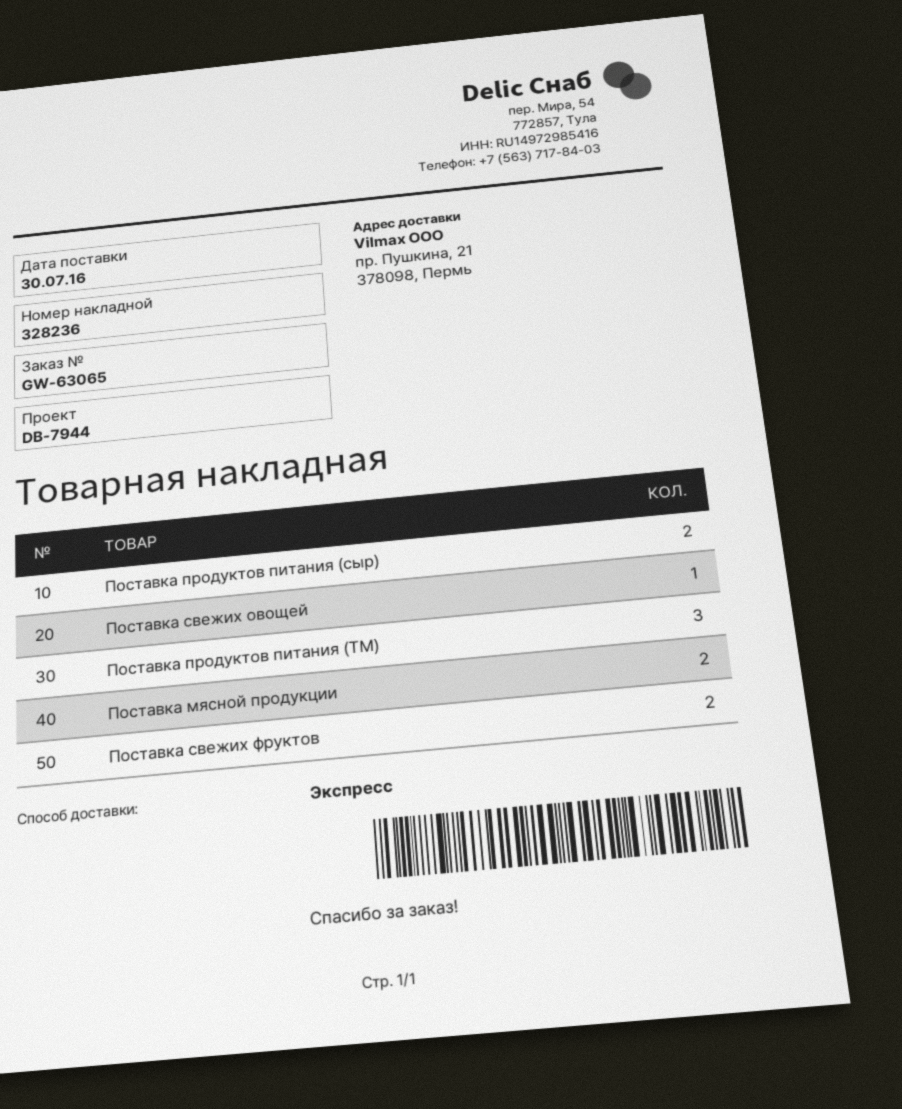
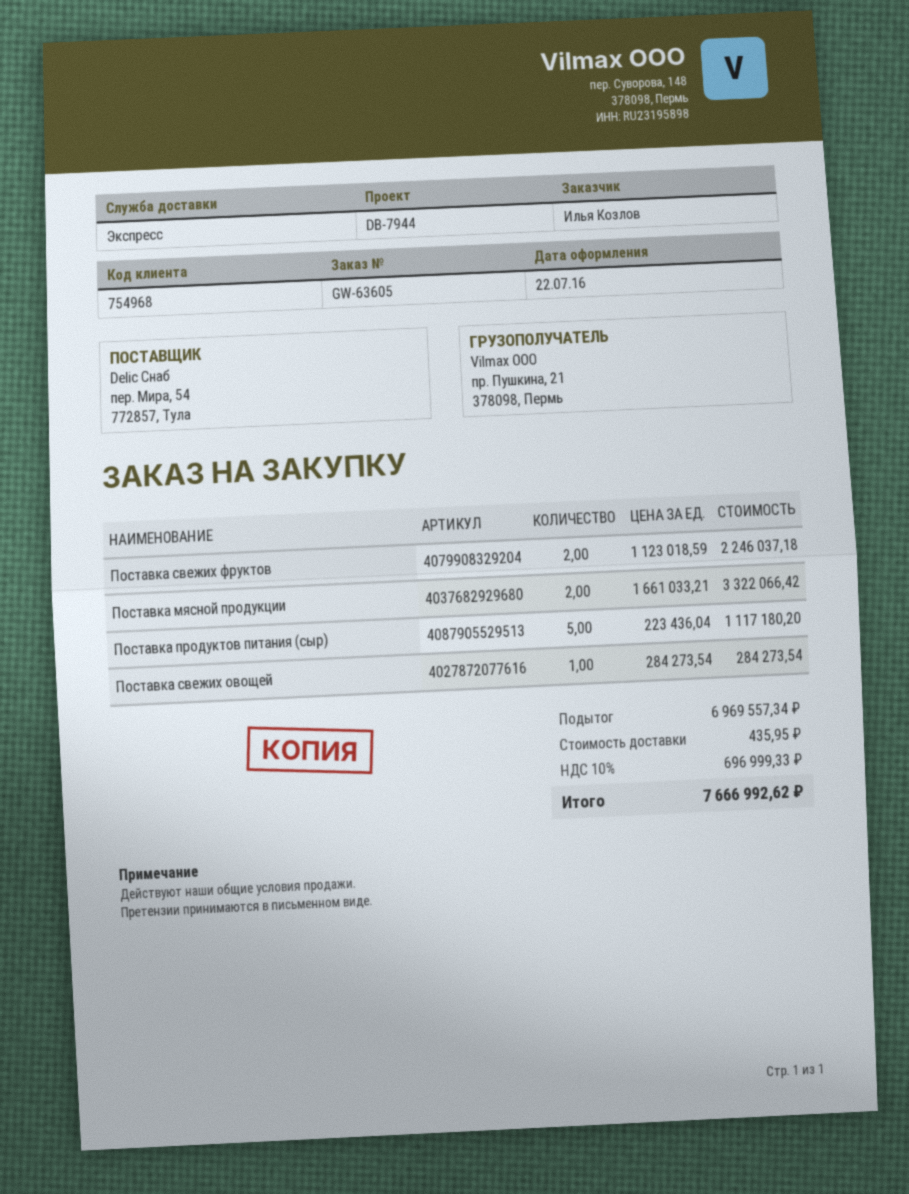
order number: GW-63065 -> GW-63605
Поставка продуктов питания (сыр): 2 -> 5
Поставка продуктов питания (ТМ): 3 -> none

